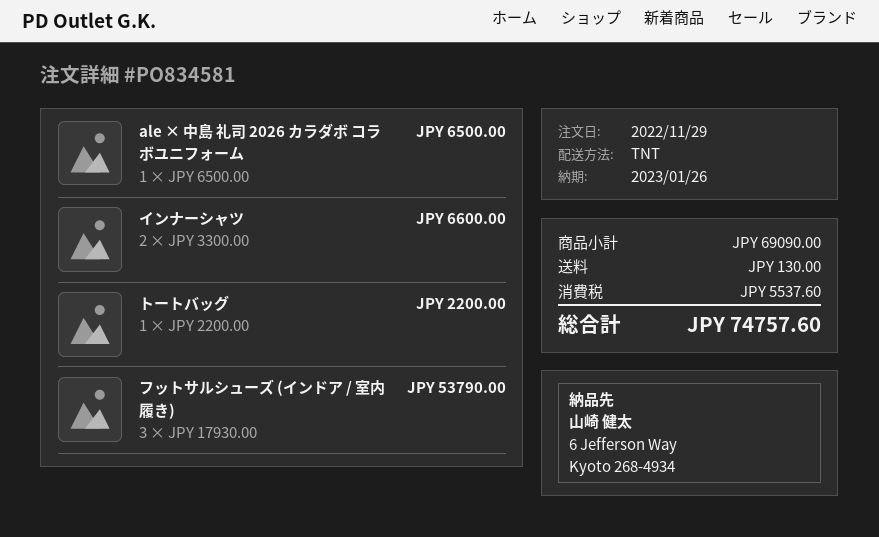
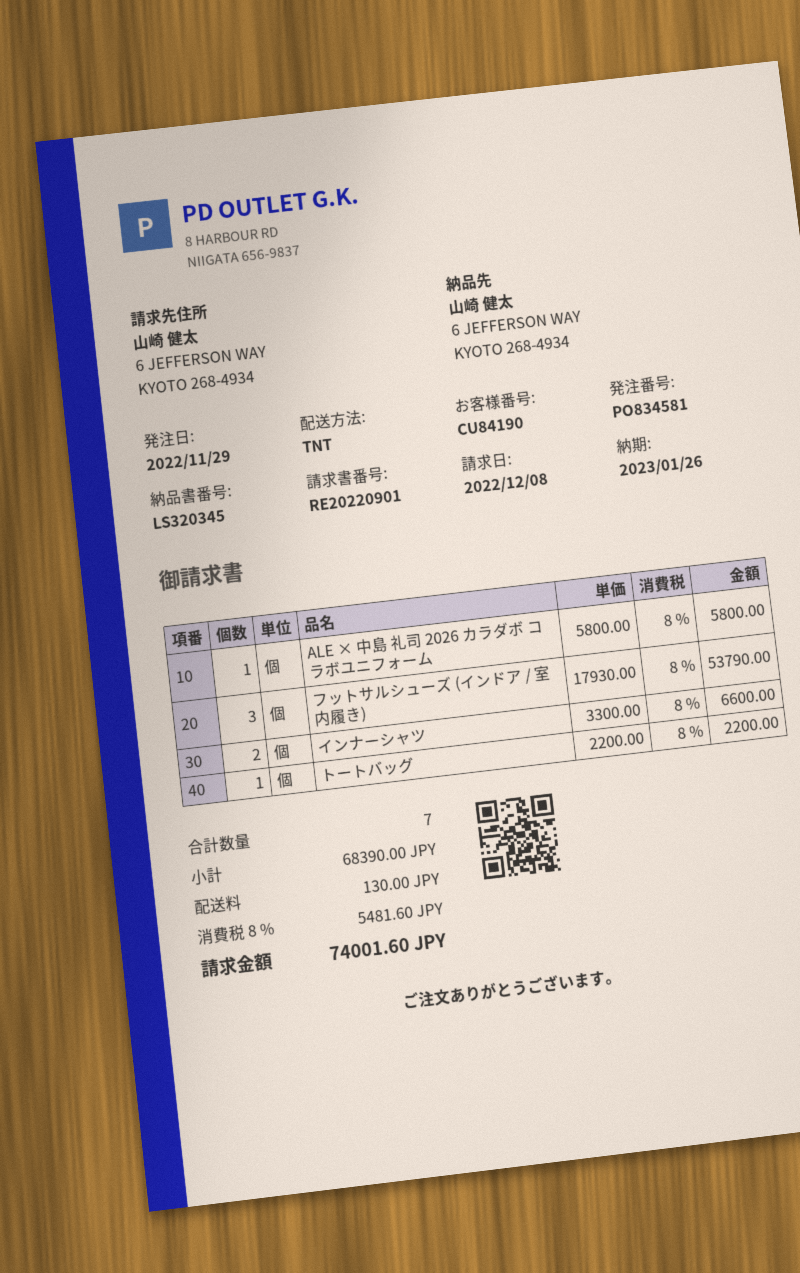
ale × 中島 礼司 2026 カラダボ コラボユニフォーム: 1 x 6500.00 = 6500.00 -> 1 x 5800.00 = 5800.00
subtotal: 69090.00 -> 68390.00
tax: 5537.60 -> 5481.60
total: 74757.60 -> 74001.60

